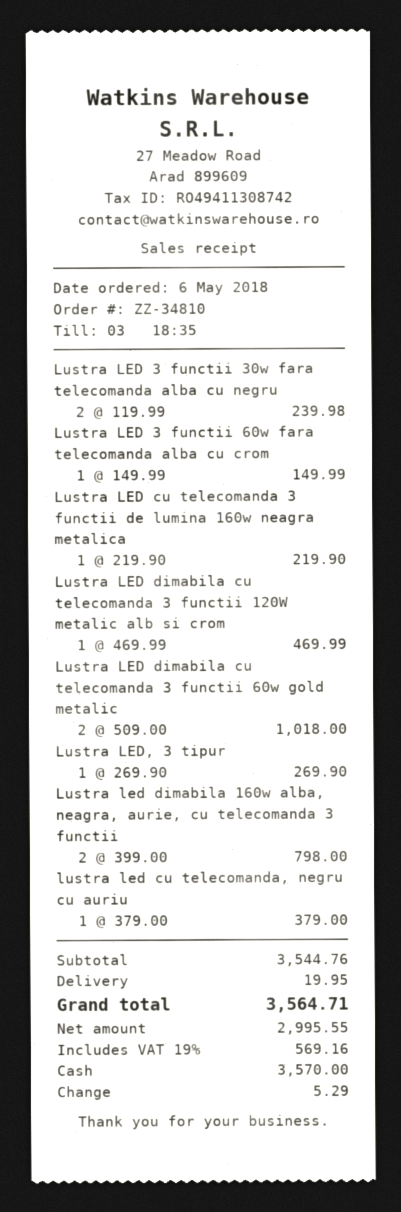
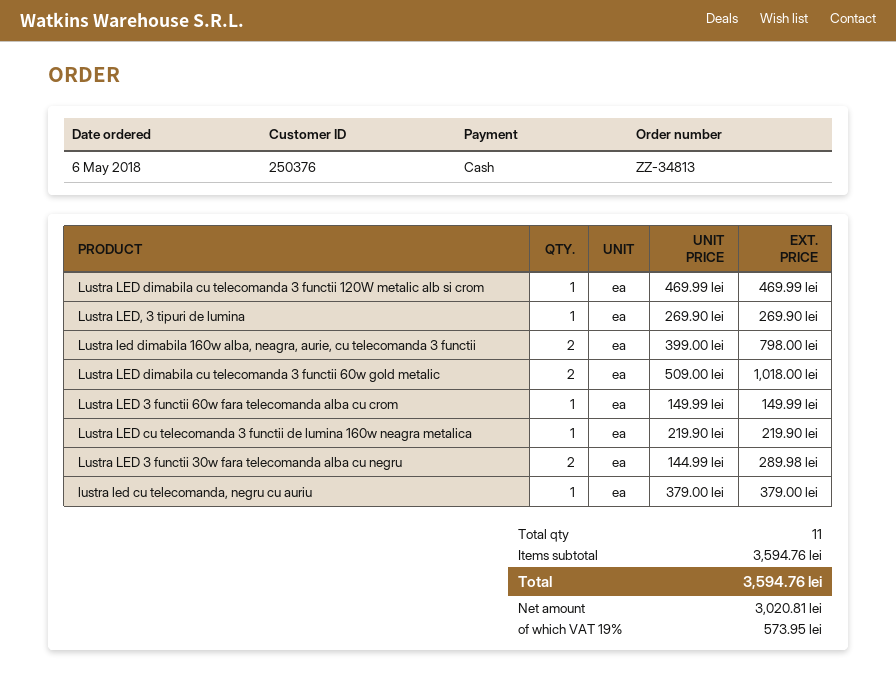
order number: ZZ-34810 -> ZZ-34813
Lustra LED 3 functii 30w fara telecomanda alba cu negru: 2 x 119.99 = 239.98 -> 2 x 144.99 = 289.98
subtotal: 3544.76 -> 3594.76
shipping: 19.95 -> none
net: 2995.55 -> 3020.81
tax: 19% = 569.16 -> 19% = 573.95
total: 3564.71 -> 3594.76

